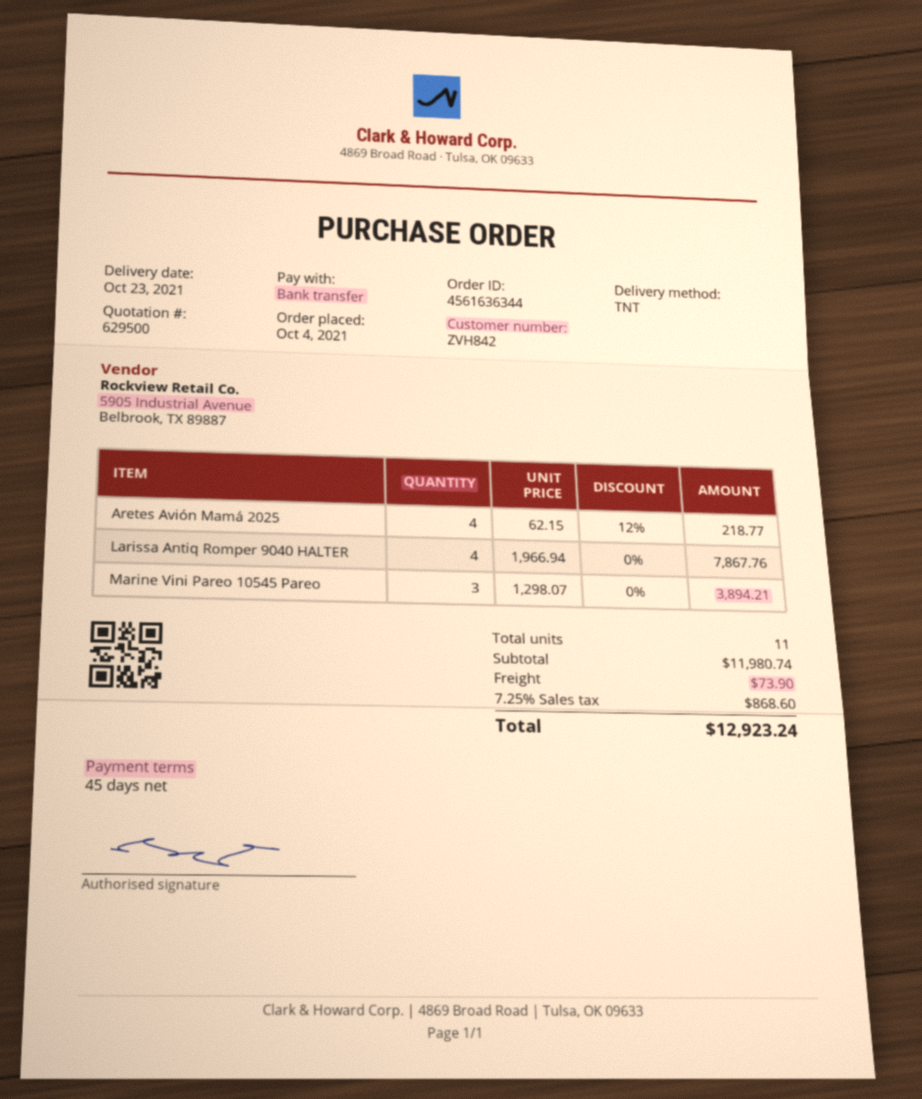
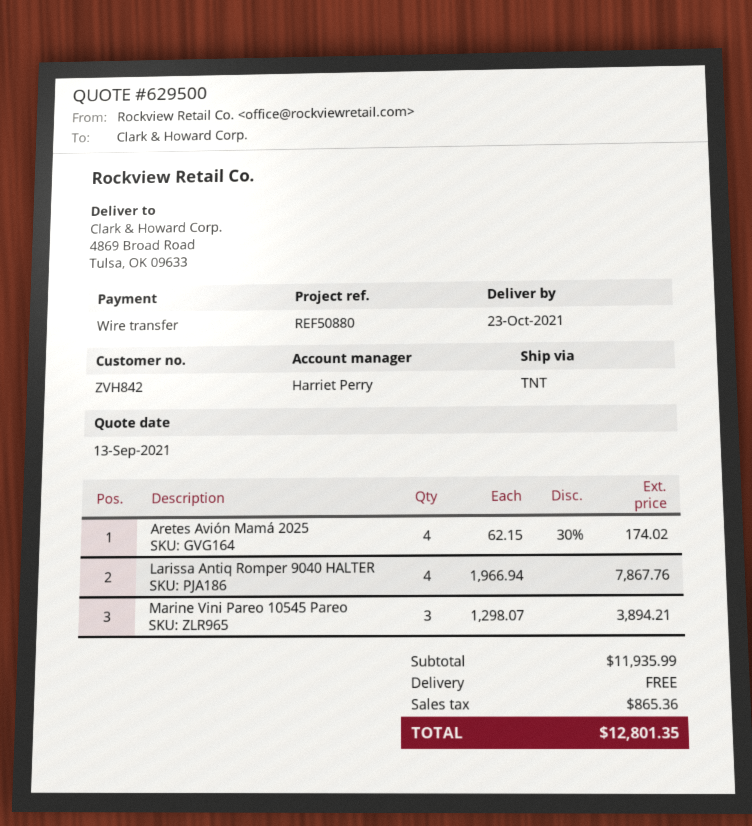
Aretes Avión Mamá 2025: 4 x 62.15 - 12% = 218.77 -> 4 x 62.15 - 30% = 174.02
subtotal: 11980.74 -> 11935.99
shipping: 73.90 -> 0.00
tax: 868.60 -> 865.36
total: 12923.24 -> 12801.35

